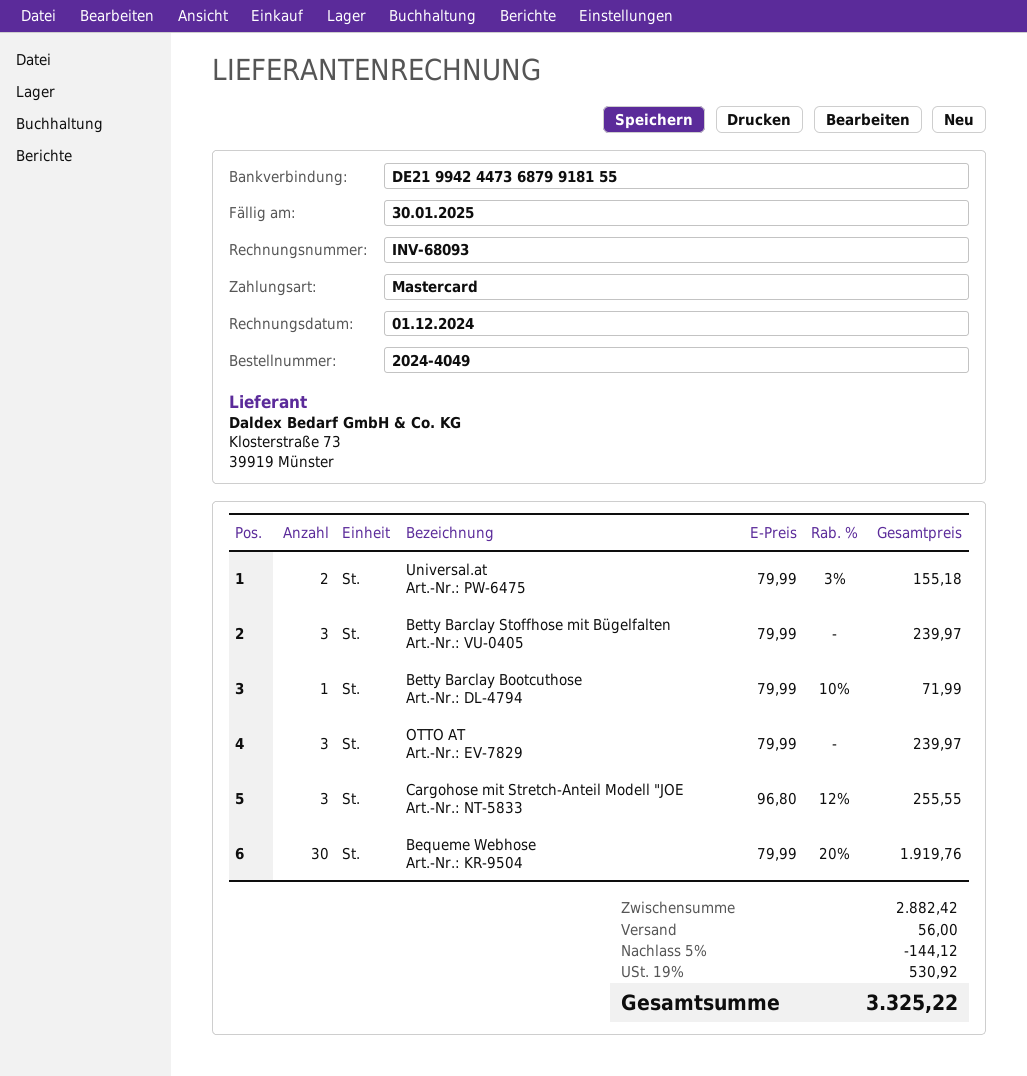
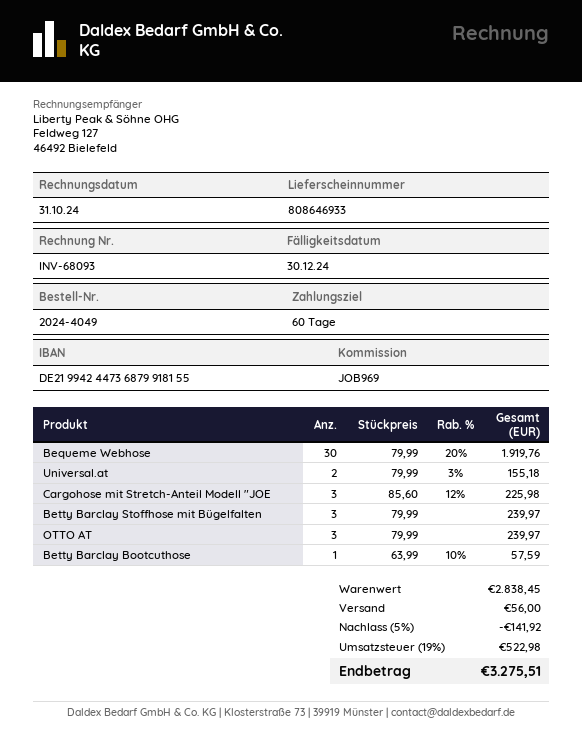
invoice date: 2024-12-01 -> 2024-10-31
due date: 2025-01-30 -> 2024-12-30
Betty Barclay Bootcuthose: 1 x 79.99 - 10% = 71.99 -> 1 x 63.99 - 10% = 57.59
Cargohose mit Stretch-Anteil Modell "JOE: 3 x 96.80 - 12% = 255.55 -> 3 x 85.60 - 12% = 225.98
subtotal: 2882.42 -> 2838.45
discount: 5% = 144.12 -> 5% = 141.92
tax: 19% = 530.92 -> 19% = 522.98
total: 3325.22 -> 3275.51

